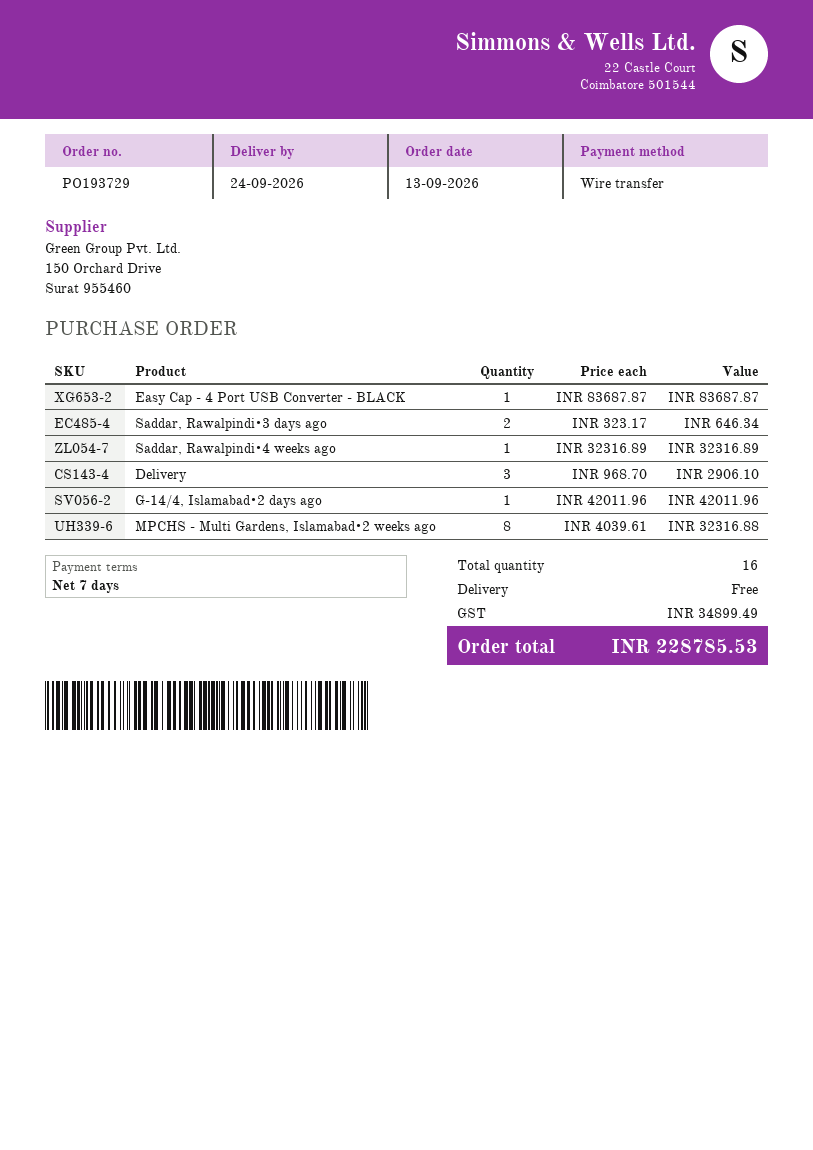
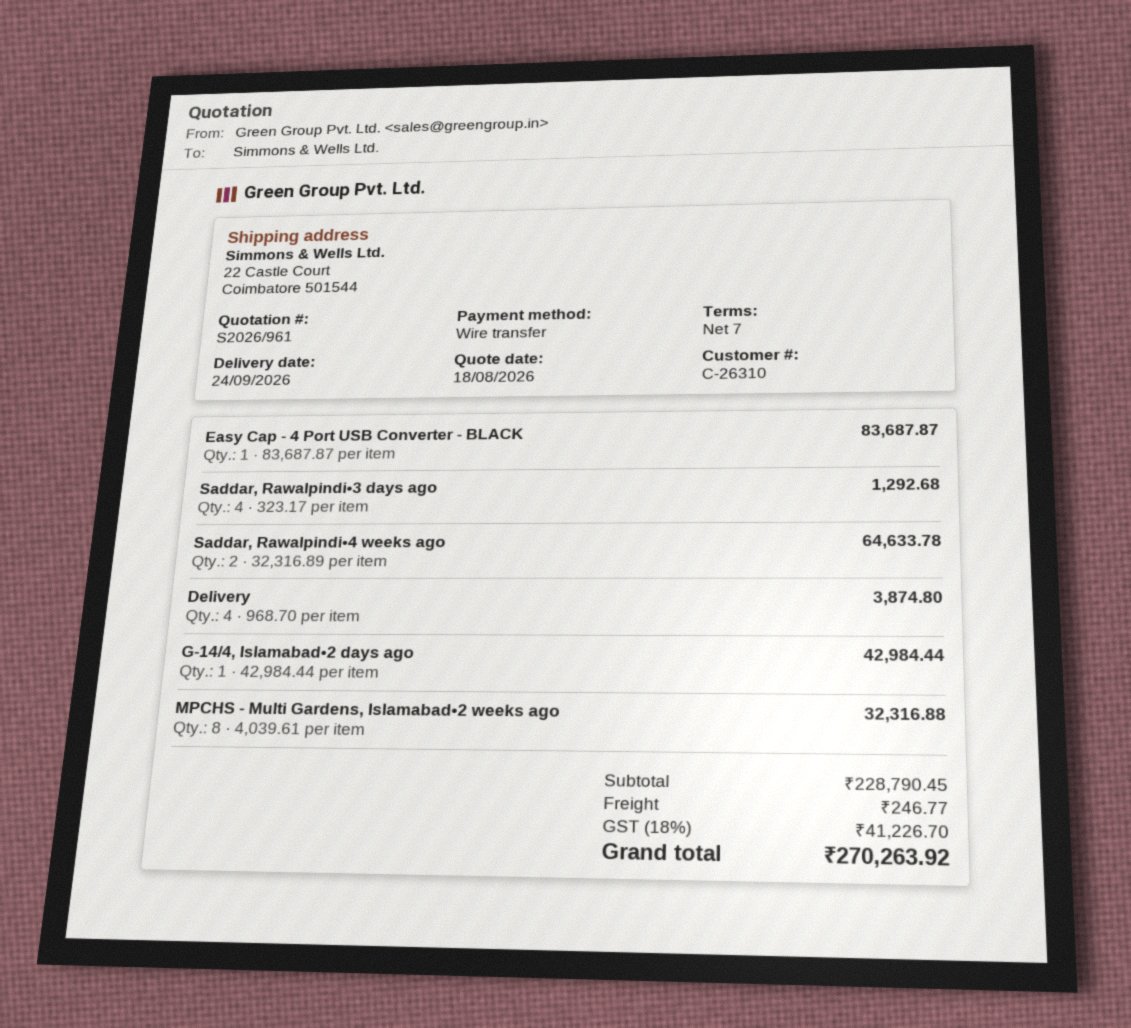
Saddar, Rawalpindi•3 days ago: 2 x 323.17 = 646.34 -> 4 x 323.17 = 1292.68
Saddar, Rawalpindi•4 weeks ago: 1 x 32316.89 = 32316.89 -> 2 x 32316.89 = 64633.78
Delivery: 3 x 968.70 = 2906.10 -> 4 x 968.70 = 3874.80
G-14/4, Islamabad•2 days ago: 1 x 42011.96 = 42011.96 -> 1 x 42984.44 = 42984.44
shipping: 0.00 -> 246.77
tax: 34899.49 -> 41226.70
total: 228785.53 -> 270263.92

